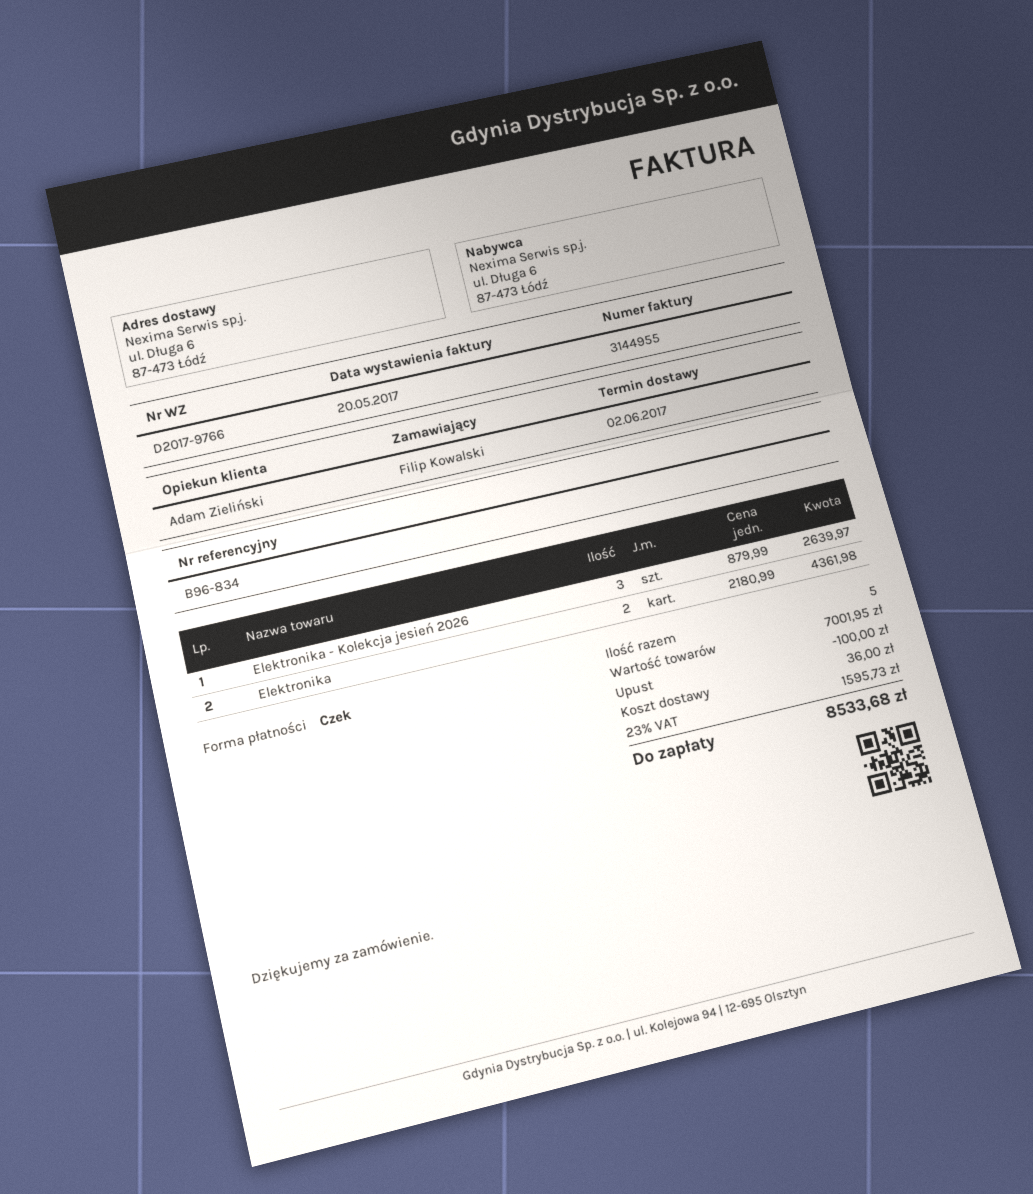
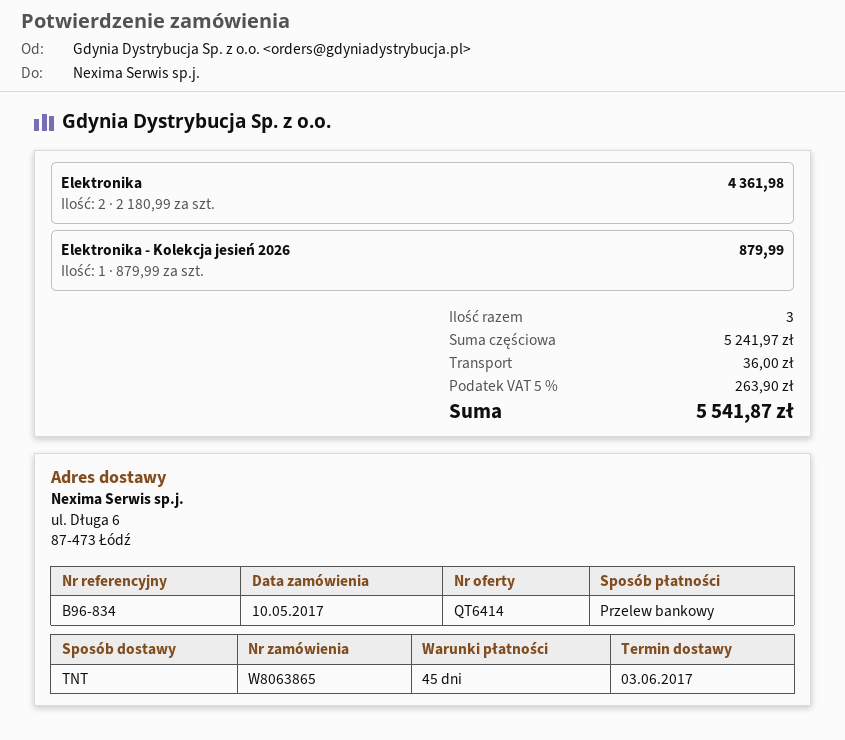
delivery date: 2017-06-02 -> 2017-06-03
payment method: cheque -> bank transfer
Elektronika - Kolekcja jesień 2026: 3 x 879.99 = 2639.97 -> 1 x 879.99 = 879.99
total quantity: 5 -> 3
subtotal: 7001.95 -> 5241.97
discount: 100.00 -> none
tax: 23% = 1595.73 -> 5% = 263.90
total: 8533.68 -> 5541.87

